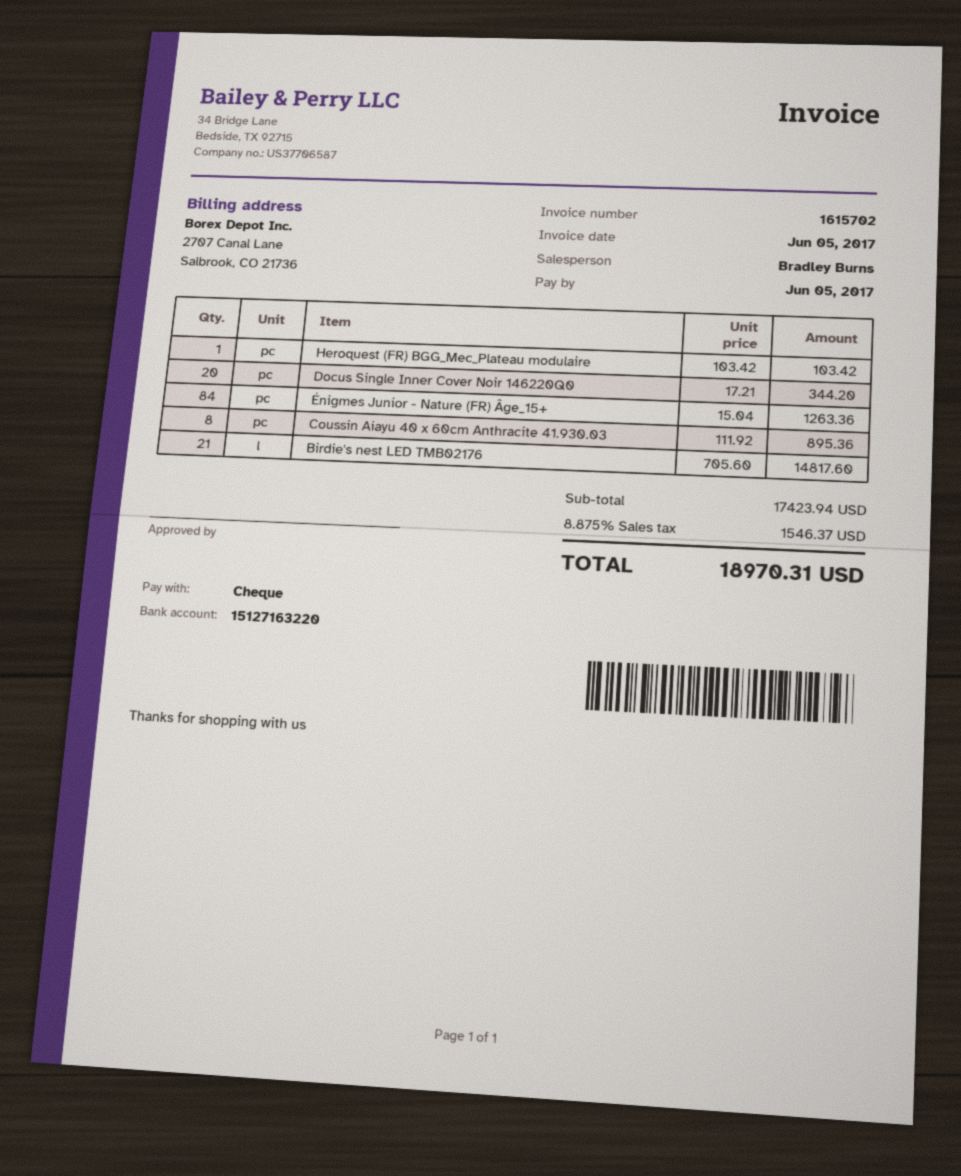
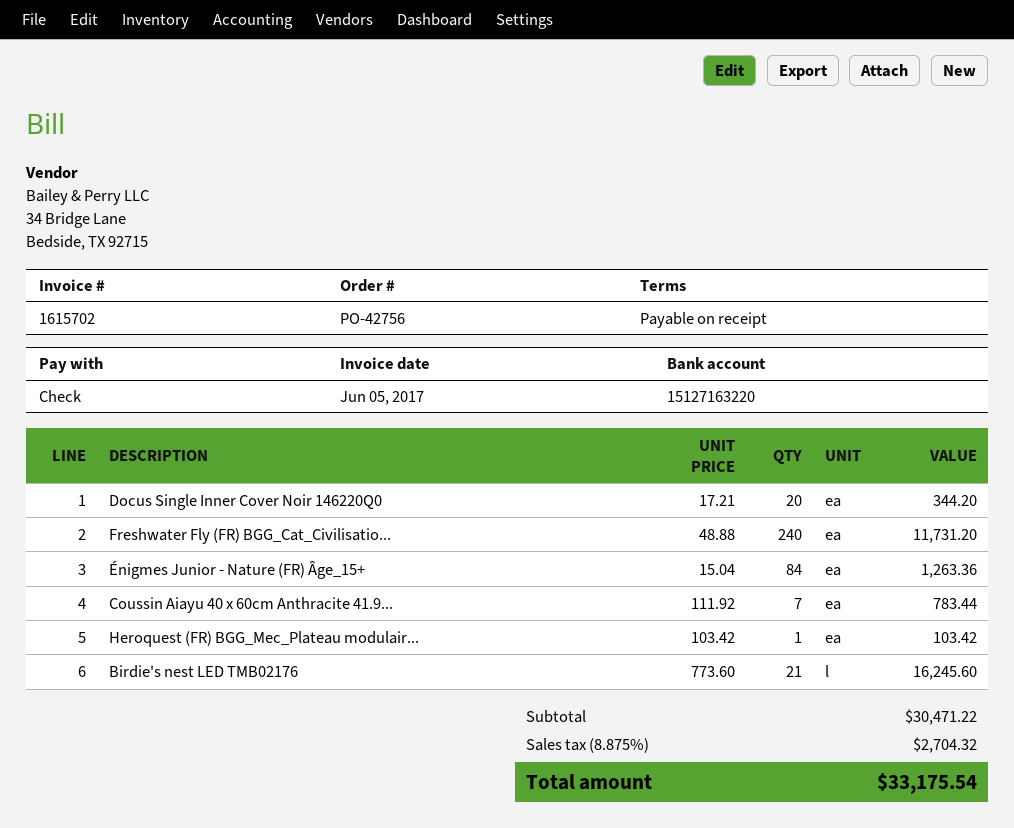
Coussin Aiayu 40 x 60cm Anthracite 41.930.03: 8 x 111.92 = 895.36 -> 7 x 111.92 = 783.44
Birdie's nest LED TMB02176: 21 x 705.60 = 14817.60 -> 21 x 773.60 = 16245.60
Freshwater Fly (FR) BGG_Cat_Civilisatio...: none -> 240 x 48.88 = 11731.20
subtotal: 17423.94 -> 30471.22
tax: 8.875% = 1546.37 -> 8.875% = 2704.32
total: 18970.31 -> 33175.54

